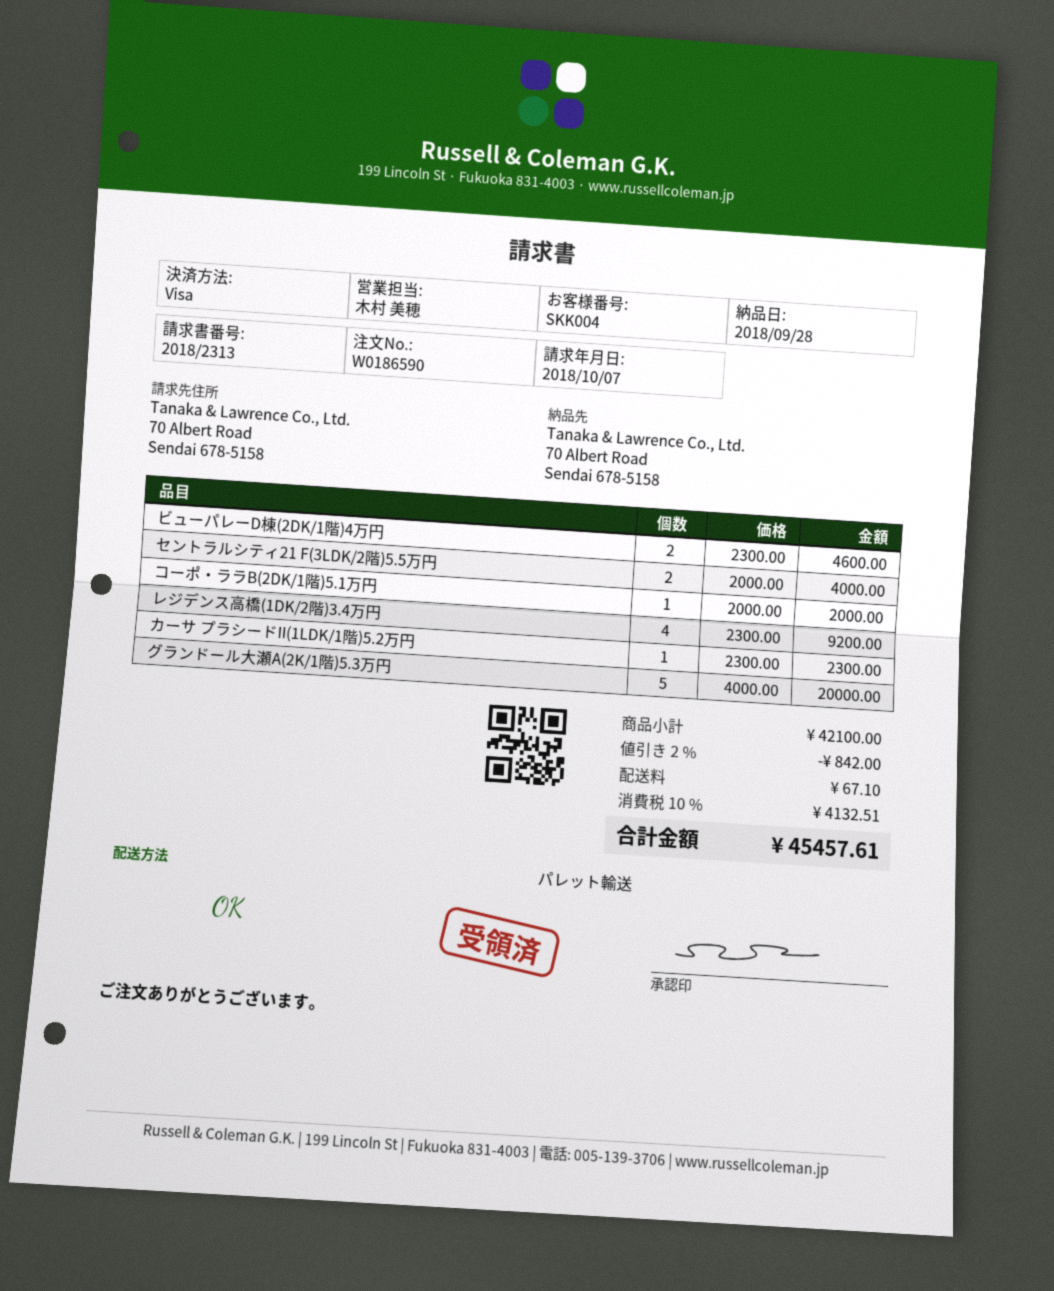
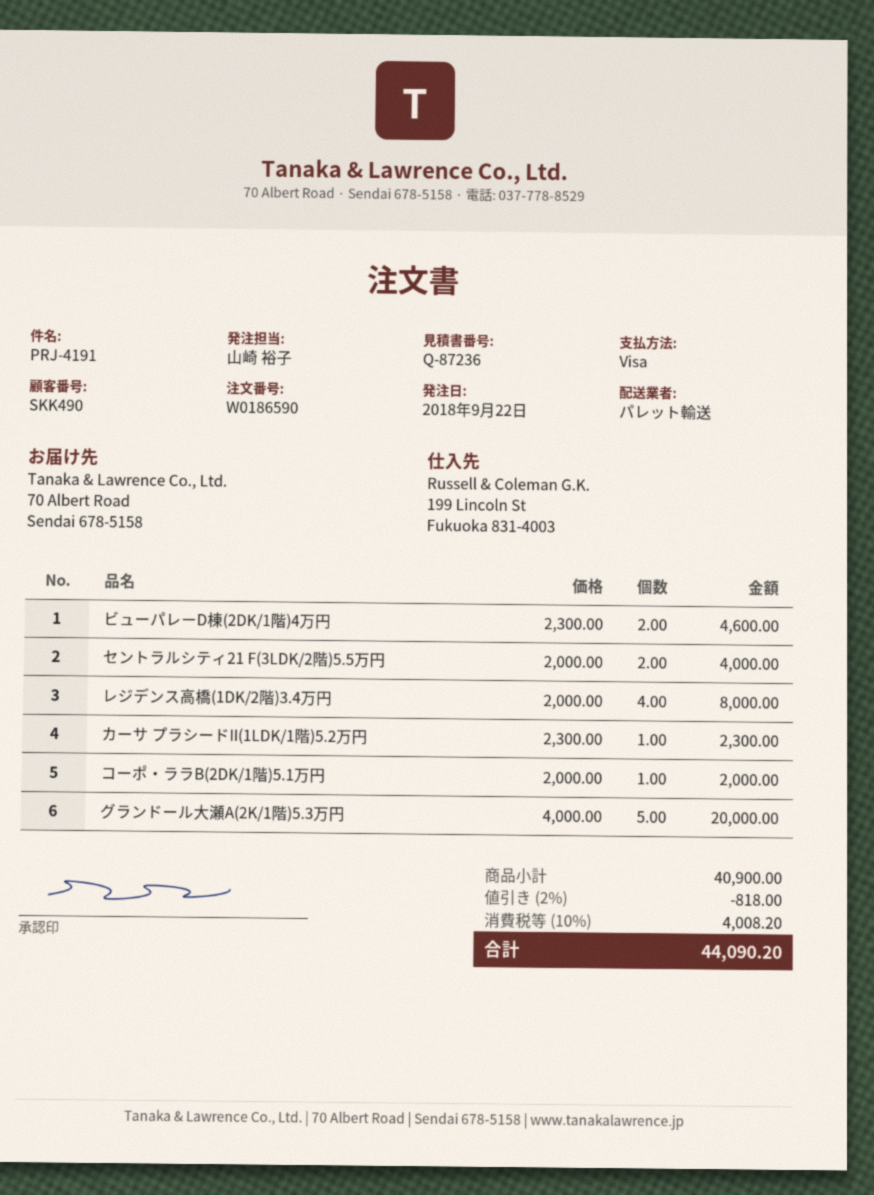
customer number: SKK004 -> SKK490
レジデンス高橋(1DK/2階)3.4万円: 4 x 2300.00 = 9200.00 -> 4 x 2000.00 = 8000.00
subtotal: 42100.00 -> 40900.00
discount: 2% = 842.00 -> 2% = 818.00
shipping: 67.10 -> none
tax: 10% = 4132.51 -> 10% = 4008.20
total: 45457.61 -> 44090.20

